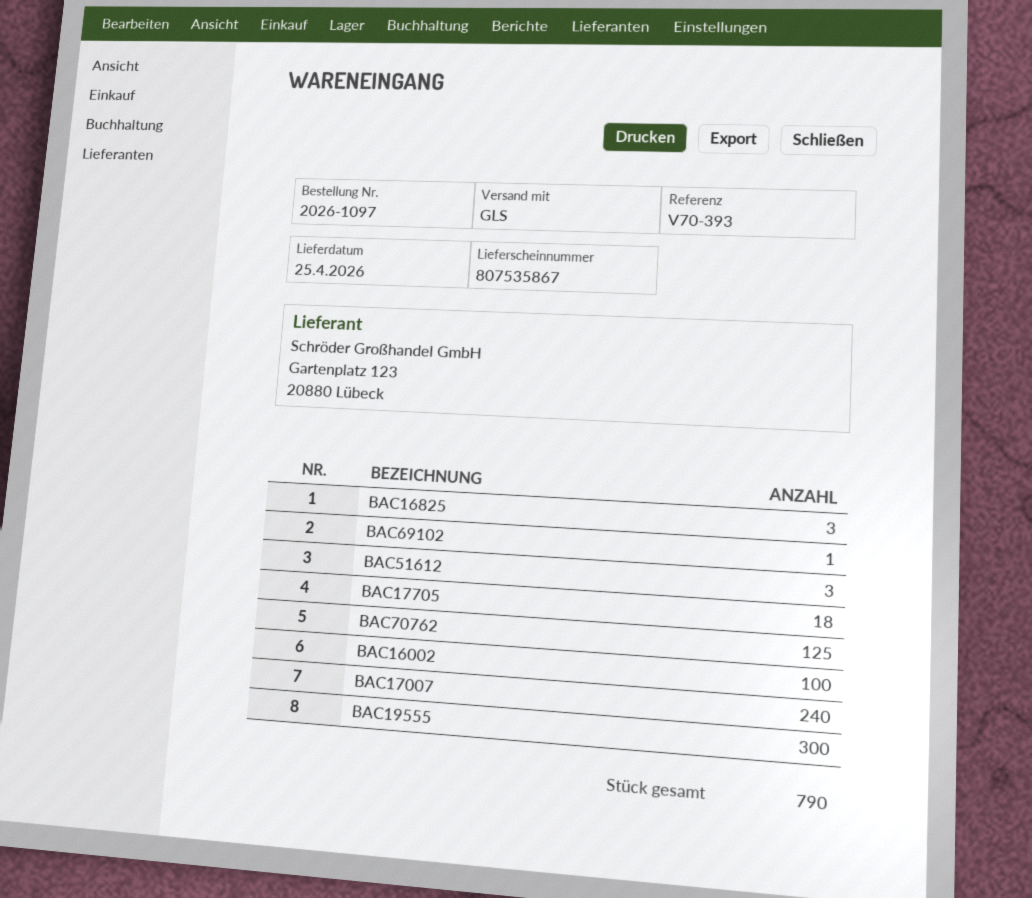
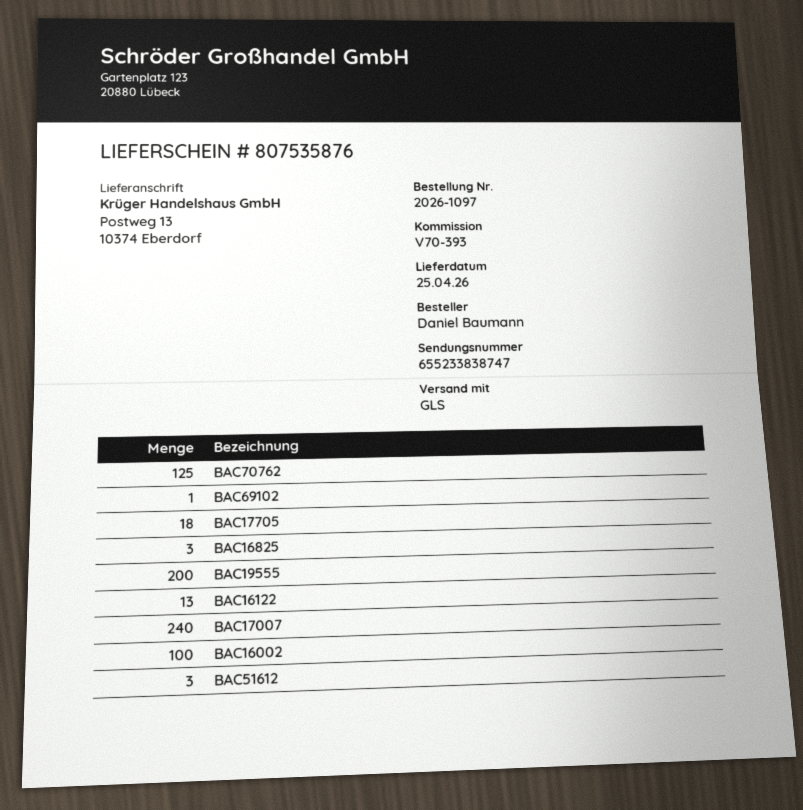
delivery note number: 807535867 -> 807535876
BAC19555: 300 -> 200
BAC16122: none -> 13

